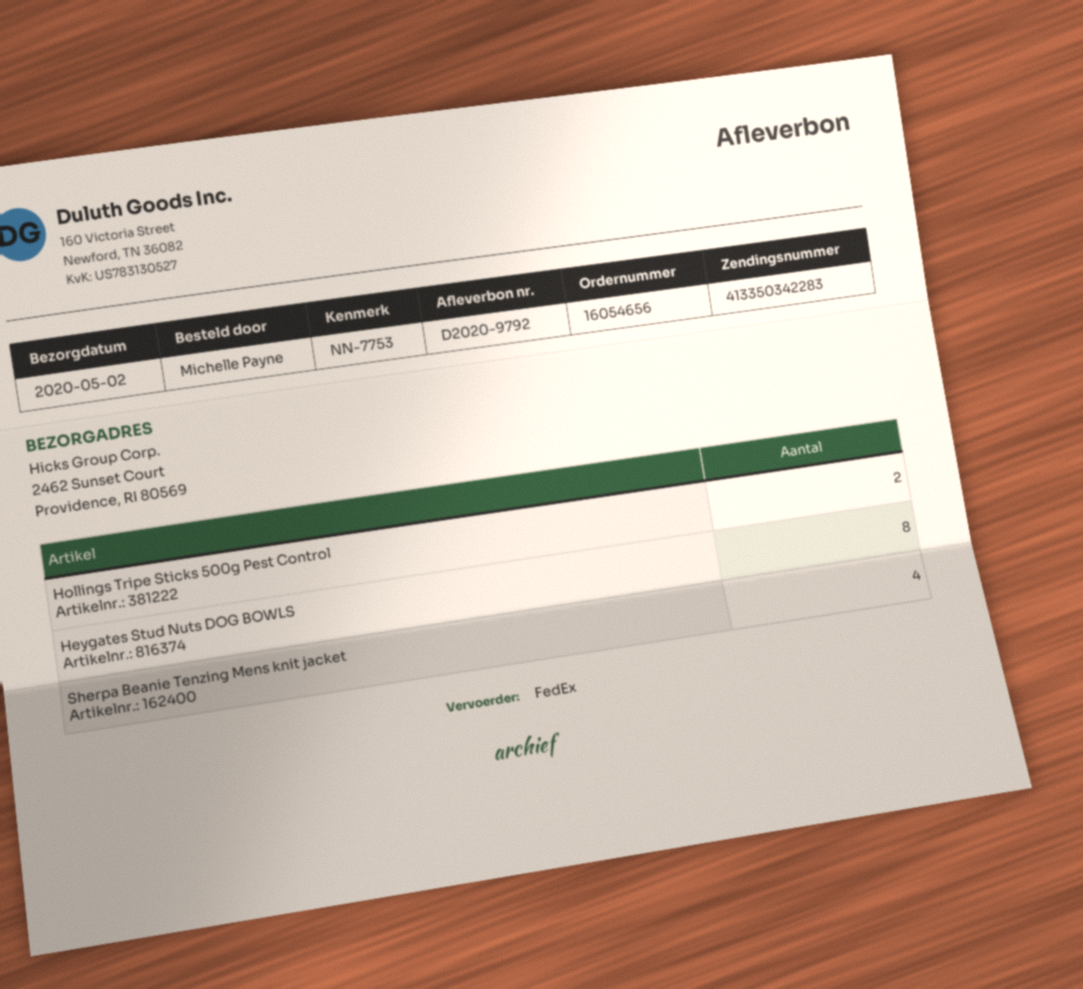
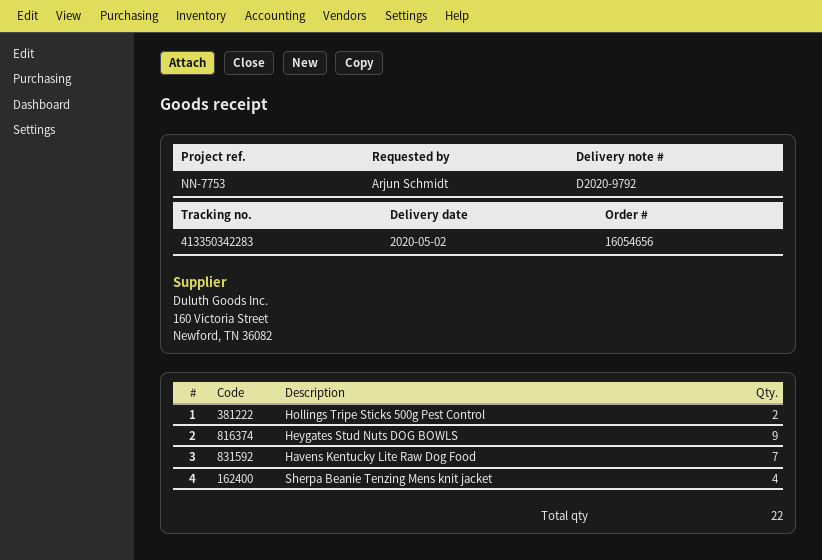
ordered by: Michelle Payne -> Arjun Schmidt
Heygates Stud Nuts DOG BOWLS: 8 -> 9
Havens Kentucky Lite Raw Dog Food: none -> 7

